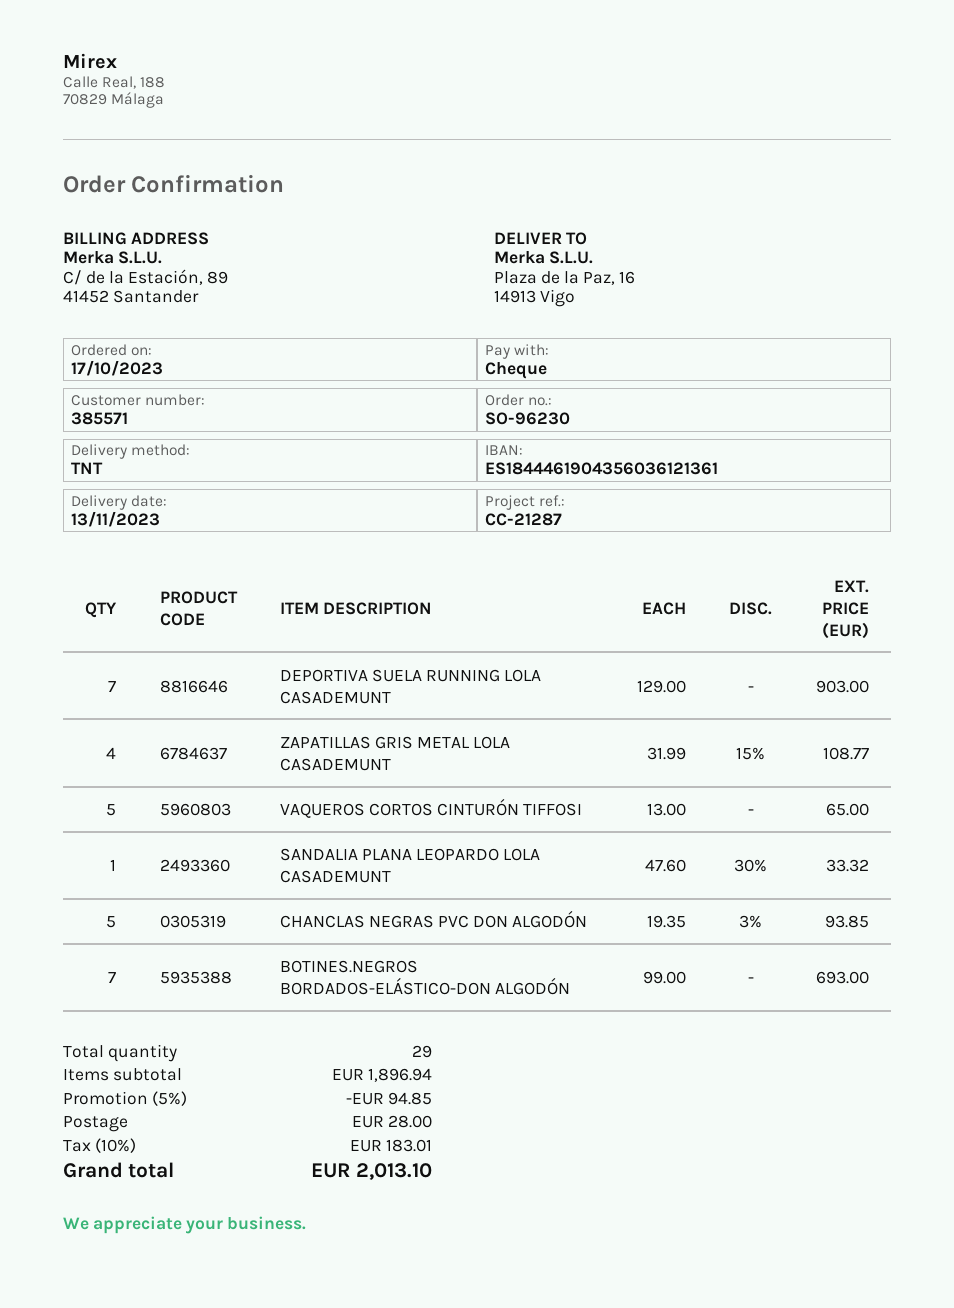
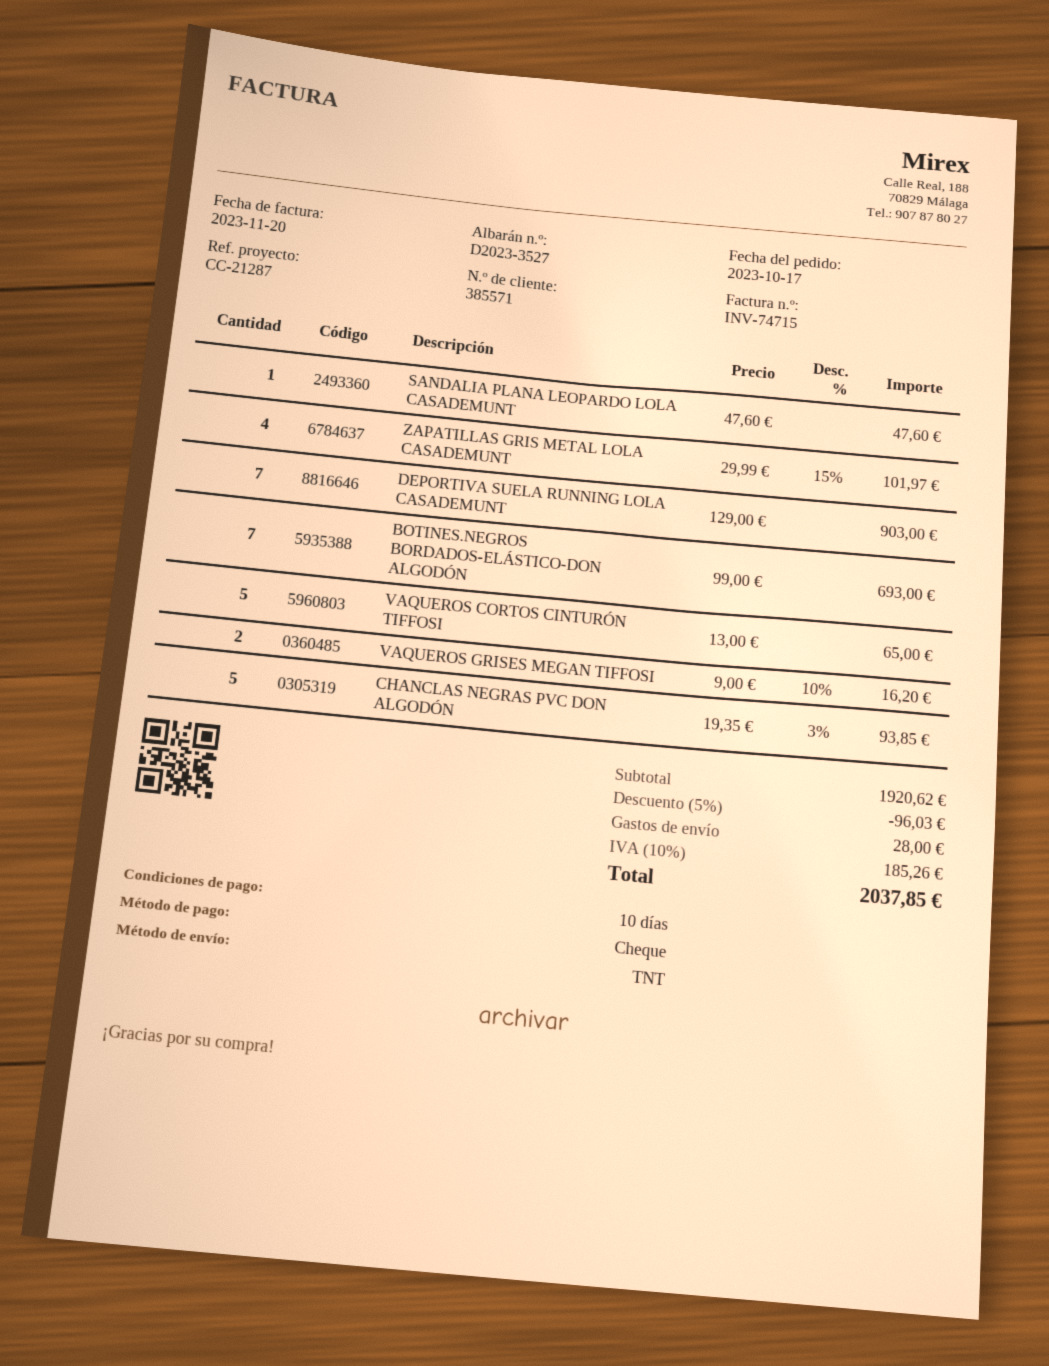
ZAPATILLAS GRIS METAL LOLA CASADEMUNT: 4 x 31.99 - 15% = 108.77 -> 4 x 29.99 - 15% = 101.97
SANDALIA PLANA LEOPARDO LOLA CASADEMUNT: 1 x 47.60 - 30% = 33.32 -> 1 x 47.60 = 47.60
VAQUEROS GRISES MEGAN TIFFOSI: none -> 2 x 9.00 - 10% = 16.20
subtotal: 1896.94 -> 1920.62
discount: 5% = 94.85 -> 5% = 96.03
tax: 10% = 183.01 -> 10% = 185.26
total: 2013.10 -> 2037.85

